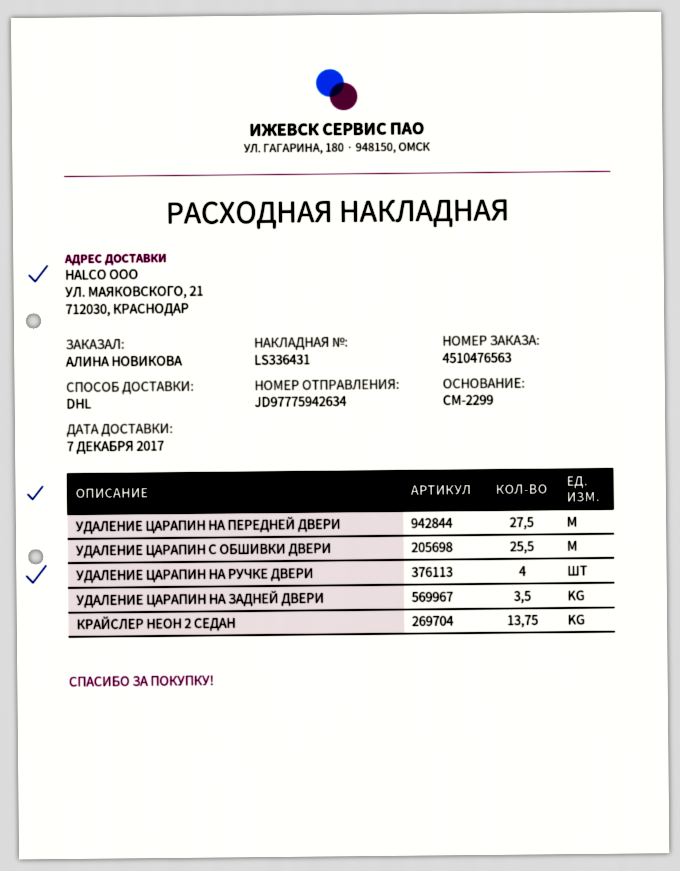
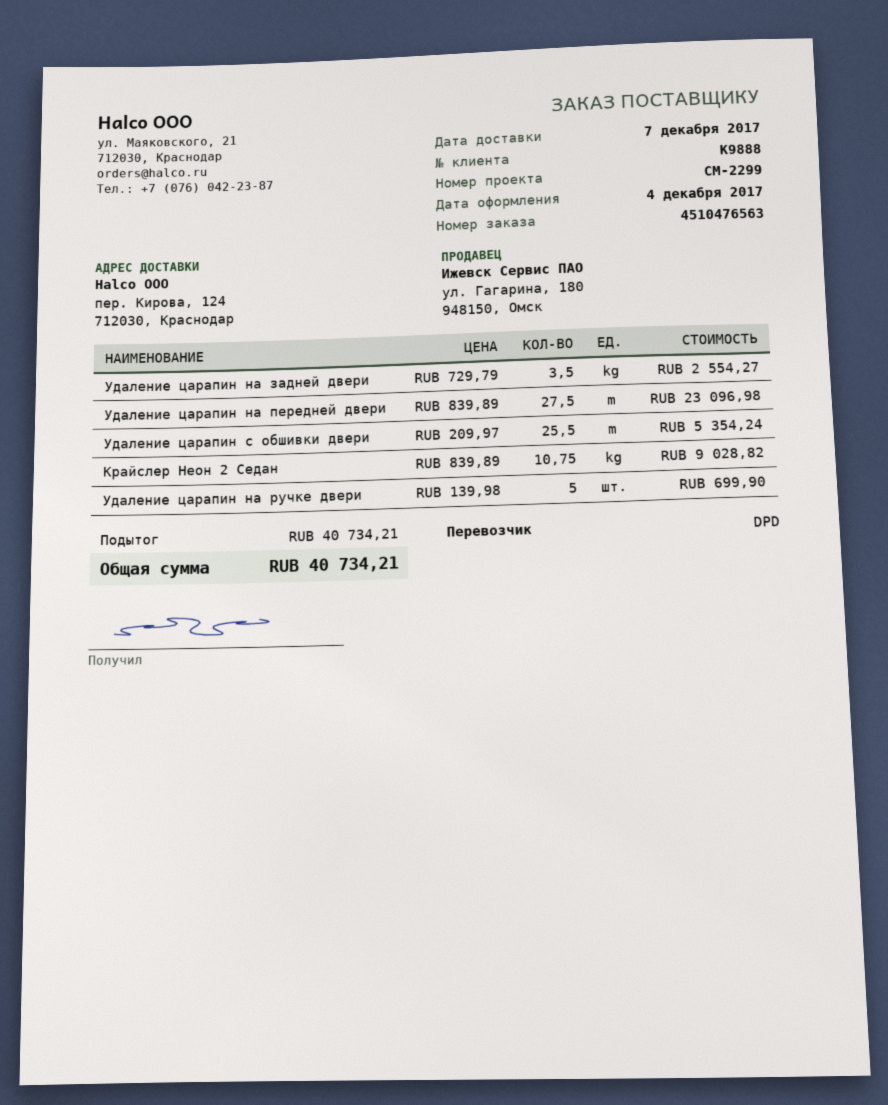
shipping method: DHL -> DPD
ship to: УЛ. МАЯКОВСКОГО, 21, 712030, КРАСНОДАР -> пер. Кирова, 124, 712030, Краснодар
УДАЛЕНИЕ ЦАРАПИН НА РУЧКЕ ДВЕРИ: 4 -> 5
КРАЙСЛЕР НЕОН 2 СЕДАН: 13.75 -> 10.75

